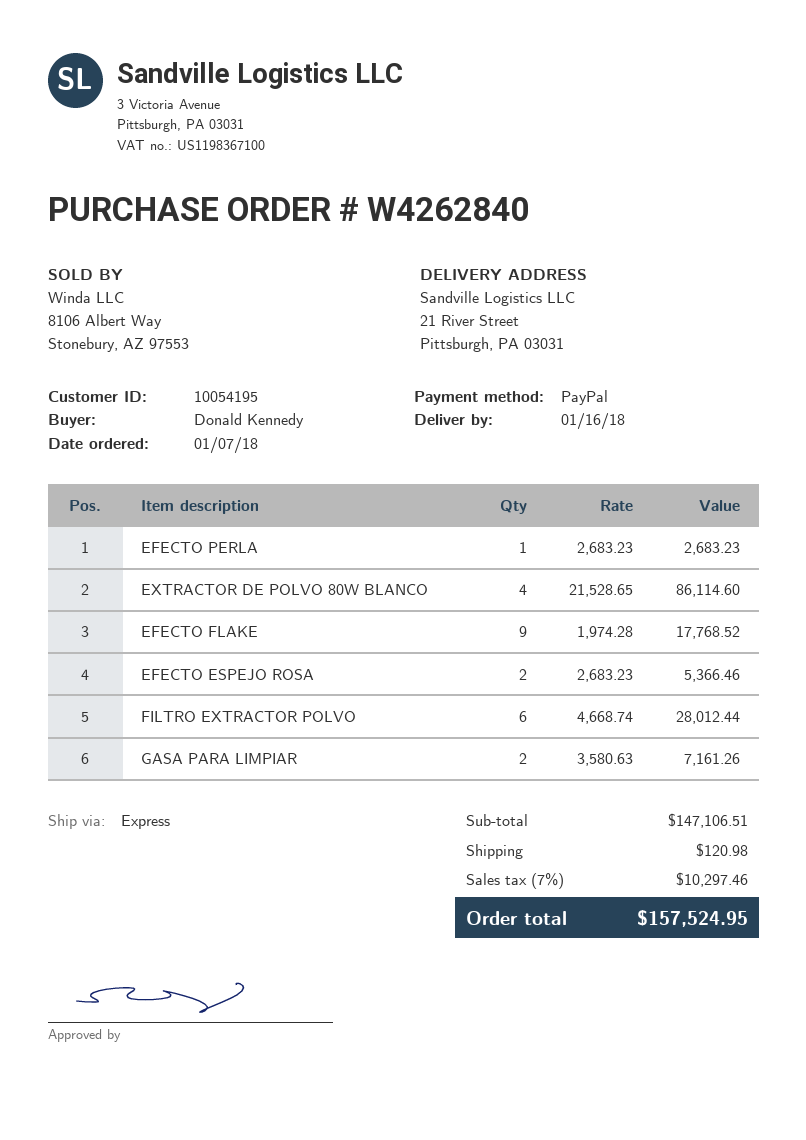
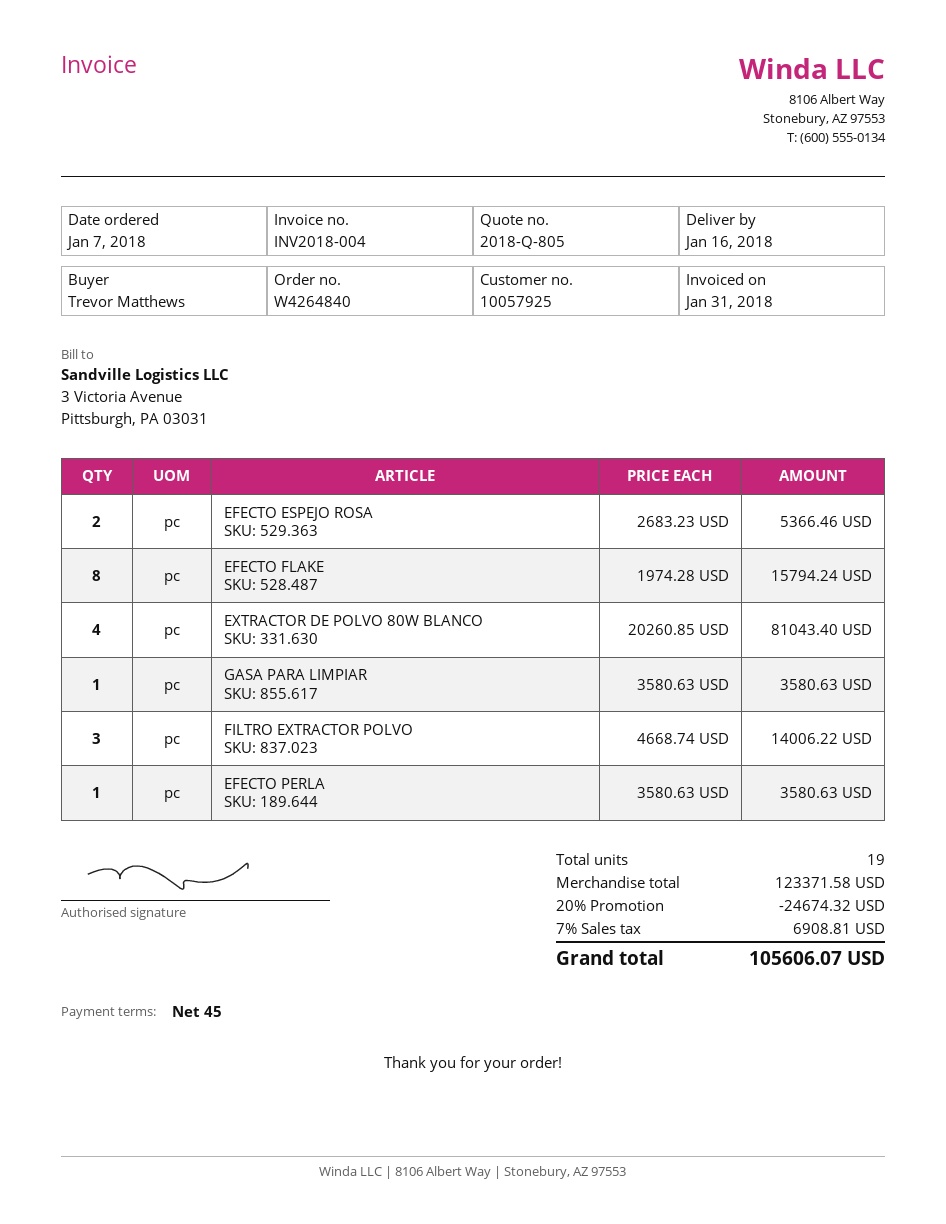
order number: W4262840 -> W4264840
customer number: 10054195 -> 10057925
ordered by: Donald Kennedy -> Trevor Matthews
EFECTO PERLA: 1 x 2683.23 = 2683.23 -> 1 x 3580.63 = 3580.63
EXTRACTOR DE POLVO 80W BLANCO: 4 x 21528.65 = 86114.60 -> 4 x 20260.85 = 81043.40
EFECTO FLAKE: 9 x 1974.28 = 17768.52 -> 8 x 1974.28 = 15794.24
FILTRO EXTRACTOR POLVO: 6 x 4668.74 = 28012.44 -> 3 x 4668.74 = 14006.22
GASA PARA LIMPIAR: 2 x 3580.63 = 7161.26 -> 1 x 3580.63 = 3580.63
subtotal: 147106.51 -> 123371.58
discount: none -> 20% = 24674.32
shipping: 120.98 -> none
tax: 7% = 10297.46 -> 7% = 6908.81
total: 157524.95 -> 105606.07

